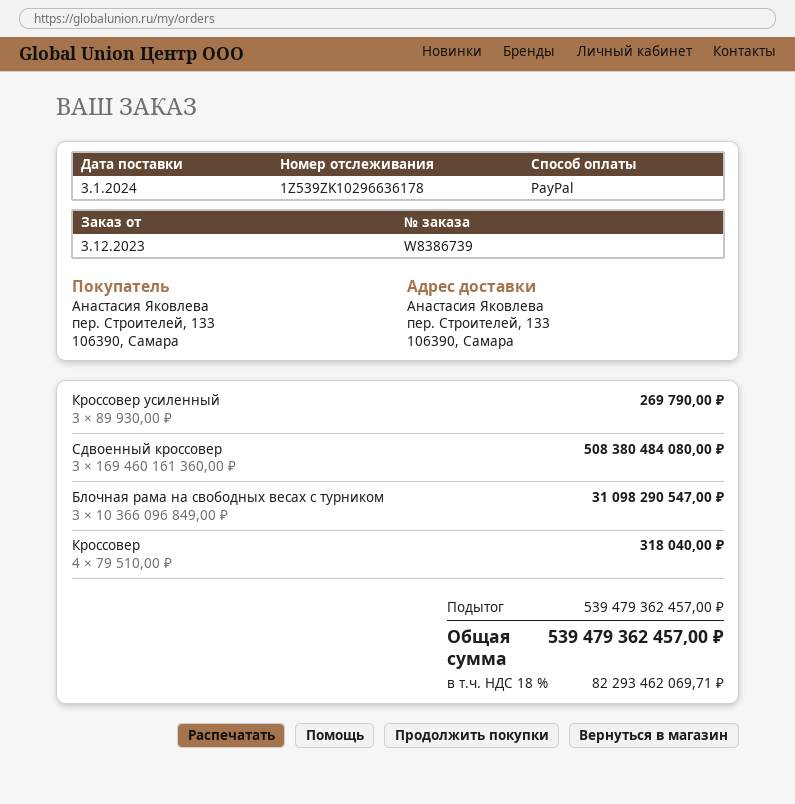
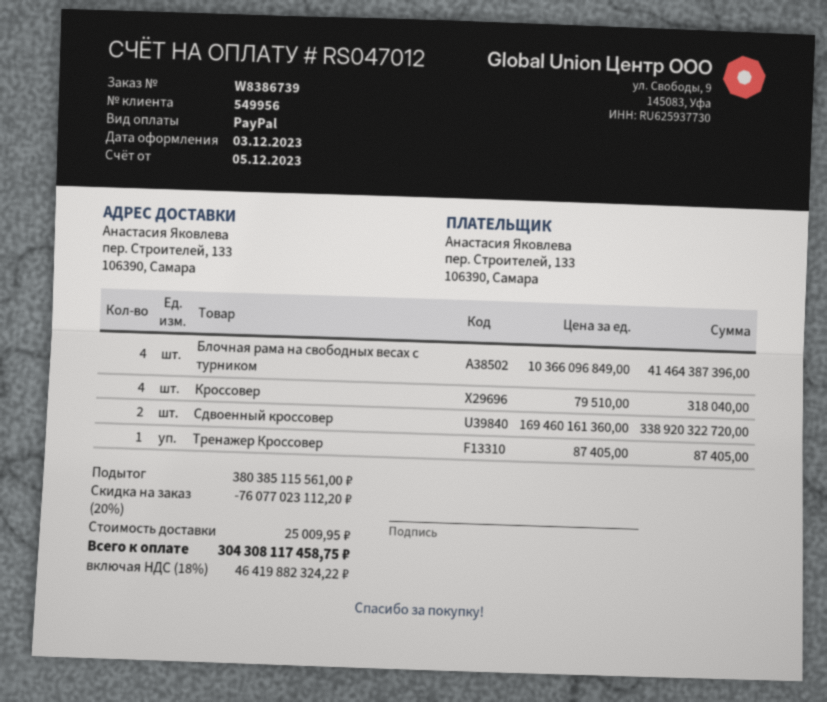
Кроссовер усиленный: 3 x 89930.00 = 269790.00 -> none
Сдвоенный кроссовер: 3 x 169460161360.00 = 508380484080.00 -> 2 x 169460161360.00 = 338920322720.00
Блочная рама на свободных весах с турником: 3 x 10366096849.00 = 31098290547.00 -> 4 x 10366096849.00 = 41464387396.00
Тренажер Кроссовер: none -> 1 x 87405.00 = 87405.00
subtotal: 539479362457.00 -> 380385115561.00
discount: none -> 20% = 76077023112.20
shipping: none -> 25009.95
tax: 18% = 82293462069.71 -> 18% = 46419882324.22
total: 539479362457.00 -> 304308117458.75

